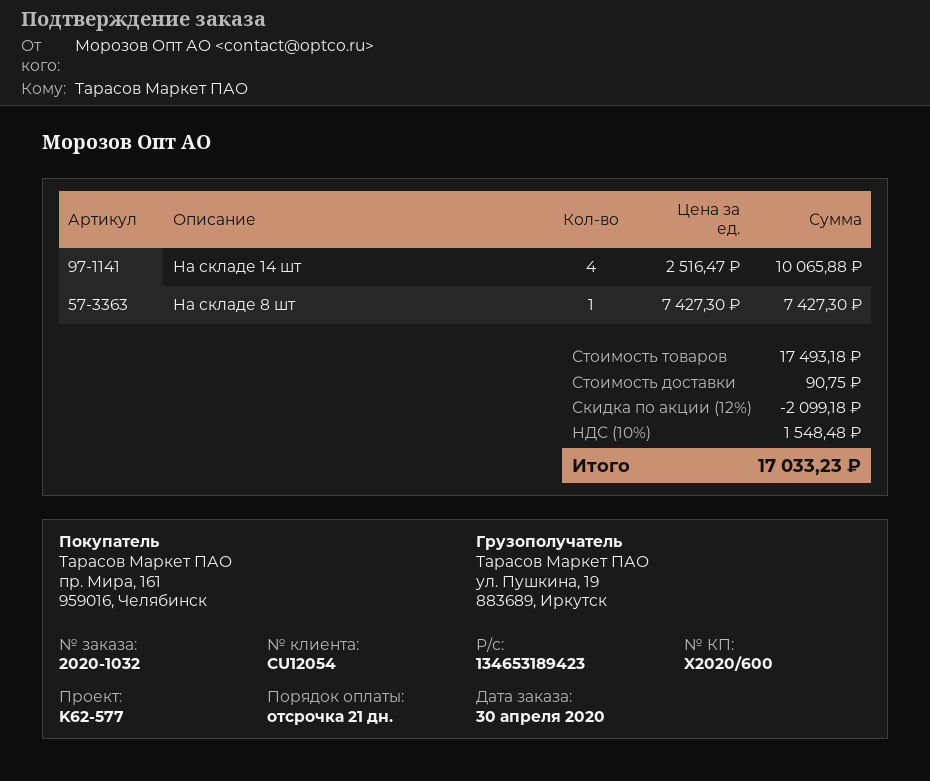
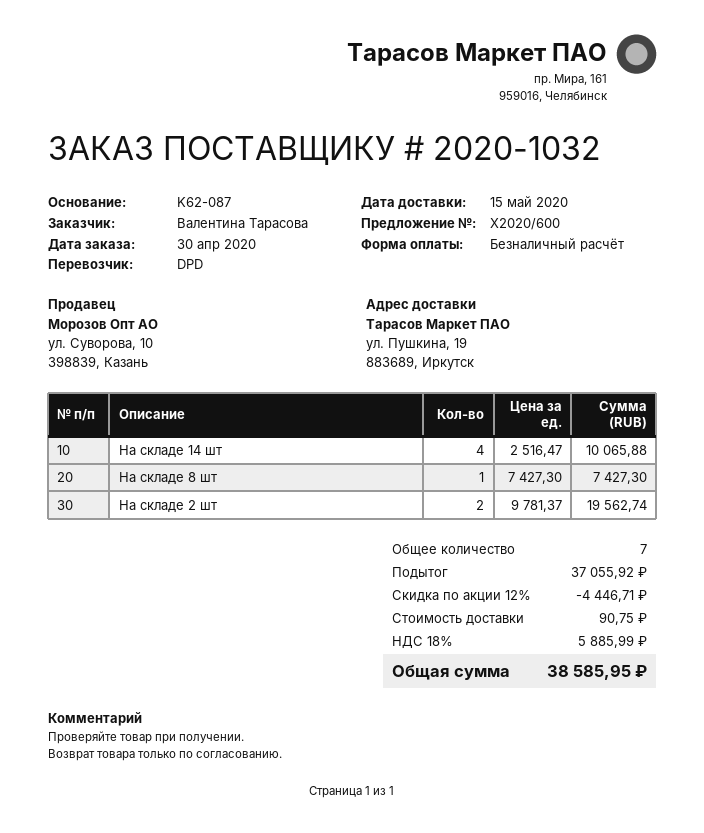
reference: K62-577 -> K62-087
На складе 2 шт: none -> 2 x 9781.37 = 19562.74
subtotal: 17493.18 -> 37055.92
discount: 12% = 2099.18 -> 12% = 4446.71
tax: 10% = 1548.48 -> 18% = 5885.99
total: 17033.23 -> 38585.95

